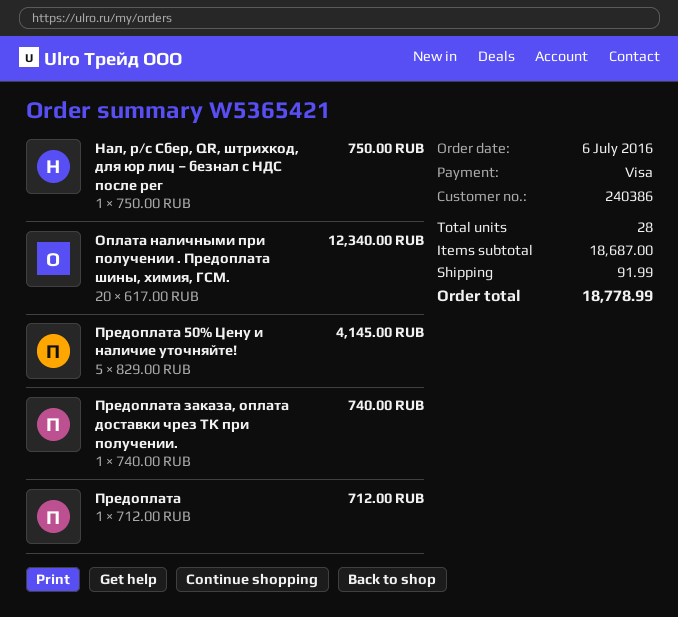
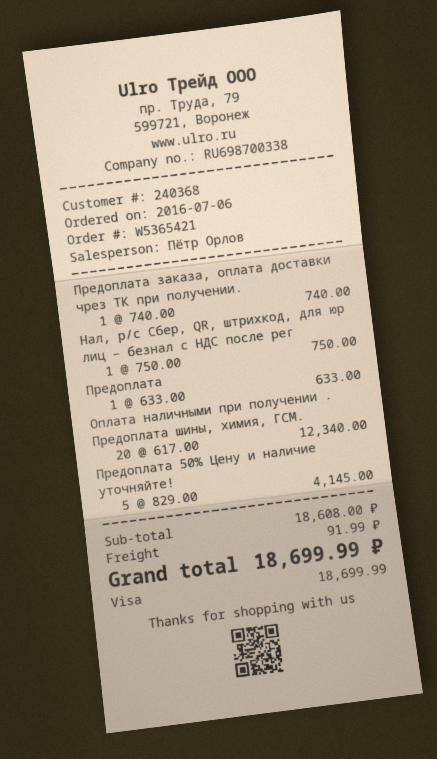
customer number: 240386 -> 240368
Предоплата: 1 x 712.00 = 712.00 -> 1 x 633.00 = 633.00
subtotal: 18687.00 -> 18608.00
total: 18778.99 -> 18699.99

